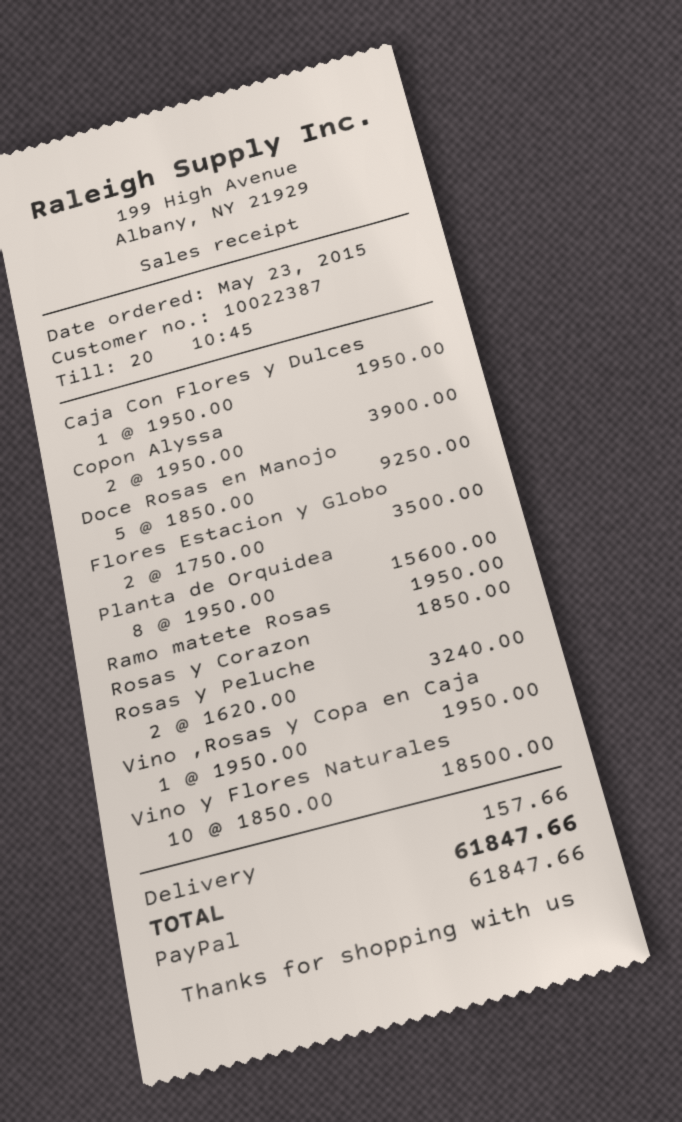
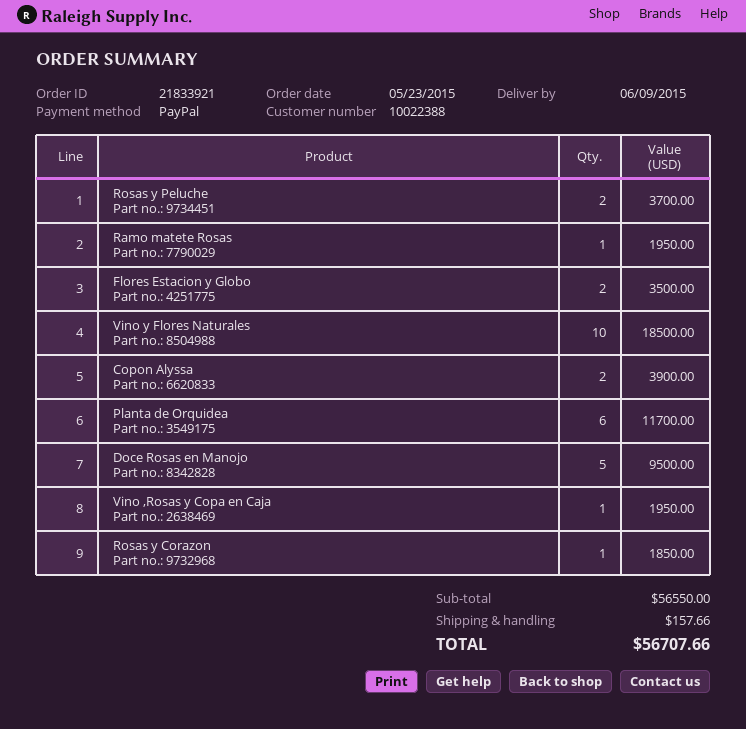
customer number: 10022387 -> 10022388
Caja Con Flores y Dulces: 1 for 1950.00 -> none
Doce Rosas en Manojo: 5 for 9250.00 -> 5 for 9500.00
Planta de Orquidea: 8 for 15600.00 -> 6 for 11700.00
Rosas y Peluche: 2 for 3240.00 -> 2 for 3700.00
total: 61847.66 -> 56707.66

